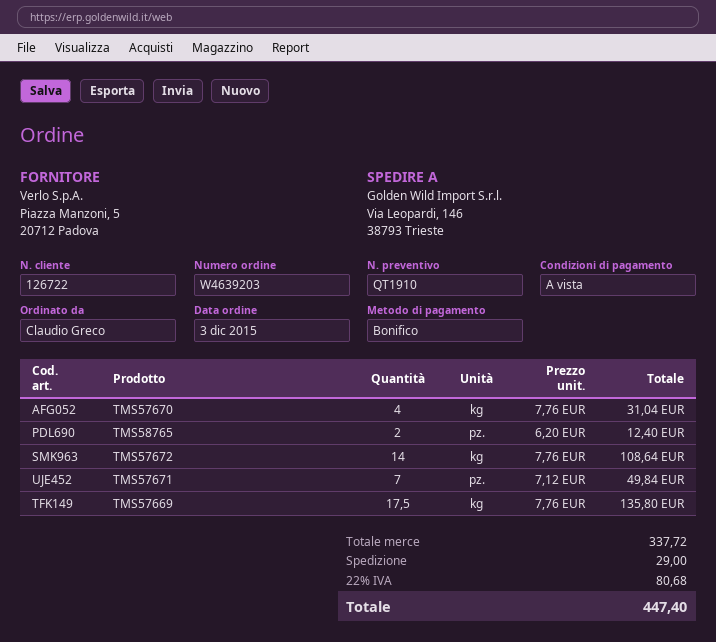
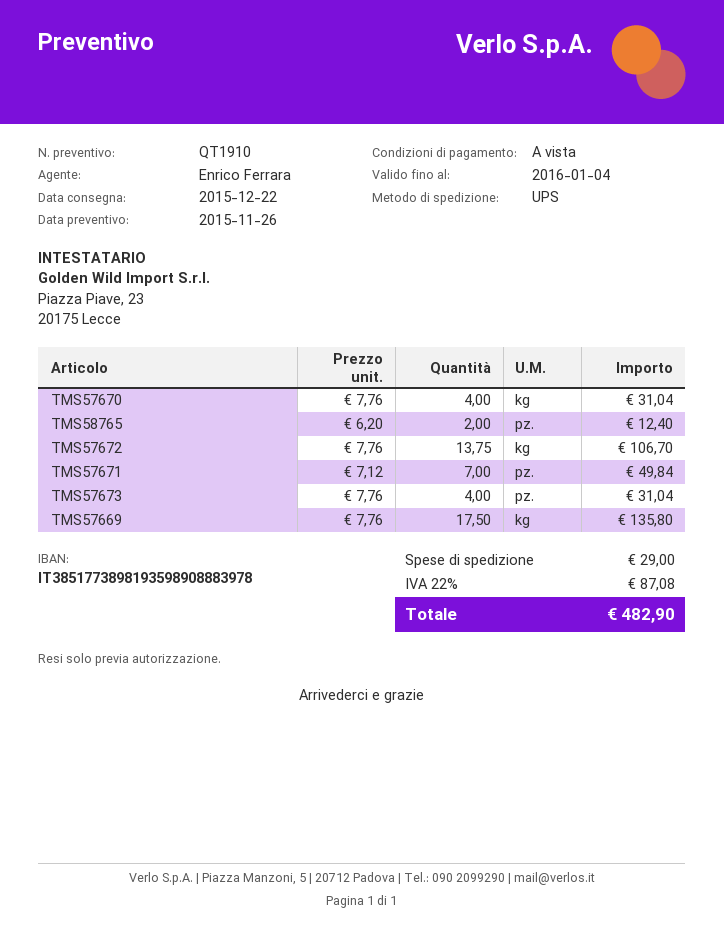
TMS57672: 14 x 7.76 = 108.64 -> 13.75 x 7.76 = 106.70
TMS57673: none -> 4 x 7.76 = 31.04
tax: 22% = 80.68 -> 22% = 87.08
total: 447.40 -> 482.90

